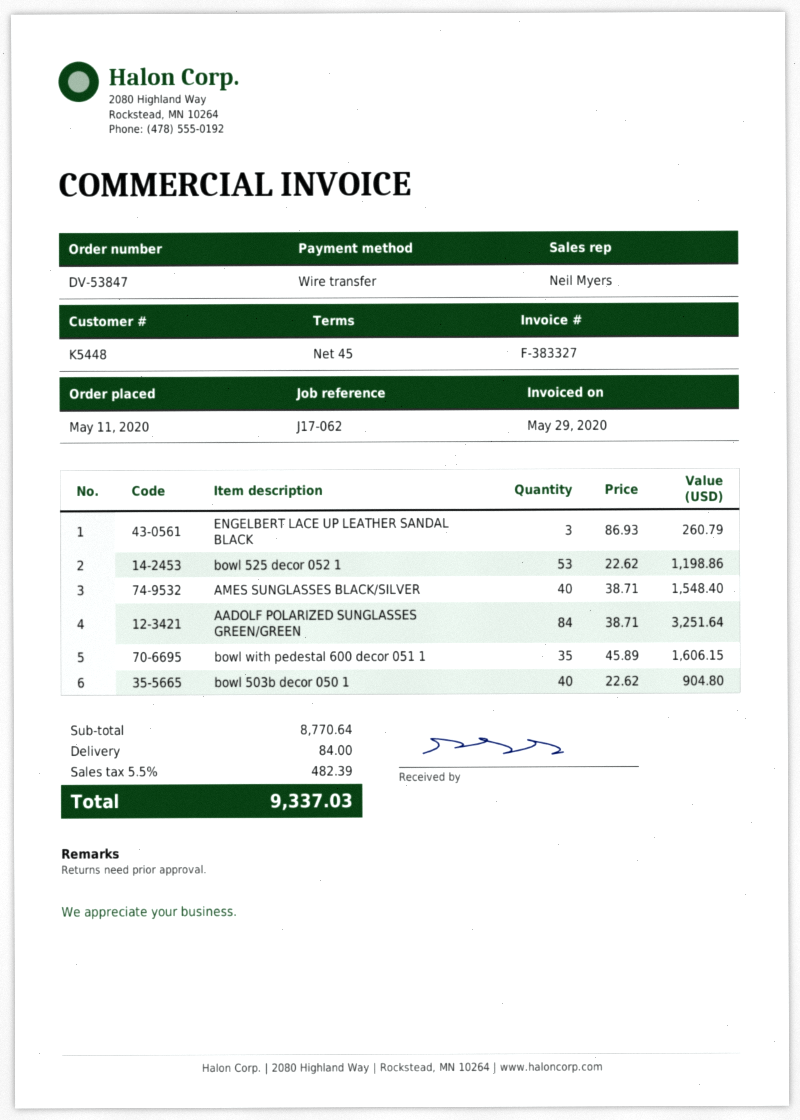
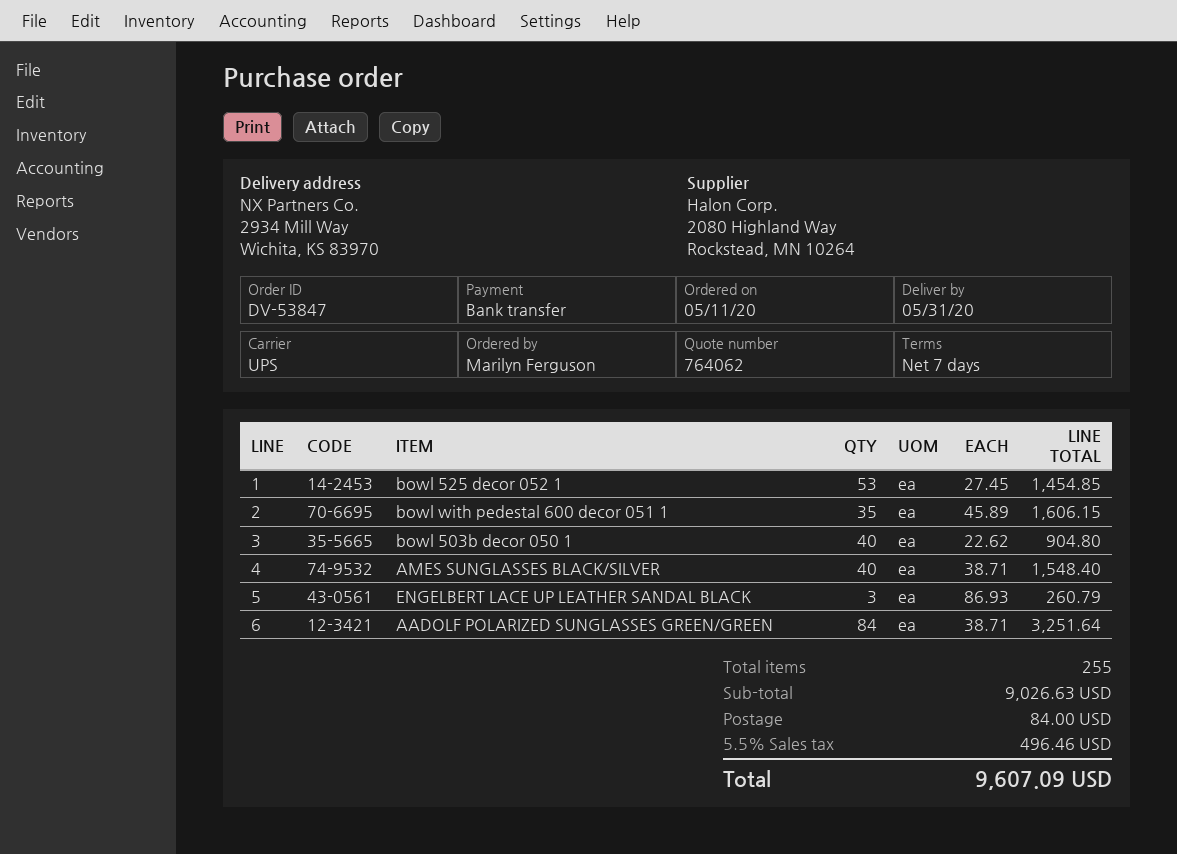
payment terms: 45 days -> 7 days
bowl 525 decor 052 1: 53 x 22.62 = 1198.86 -> 53 x 27.45 = 1454.85
subtotal: 8770.64 -> 9026.63
tax: 5.5% = 482.39 -> 5.5% = 496.46
total: 9337.03 -> 9607.09

